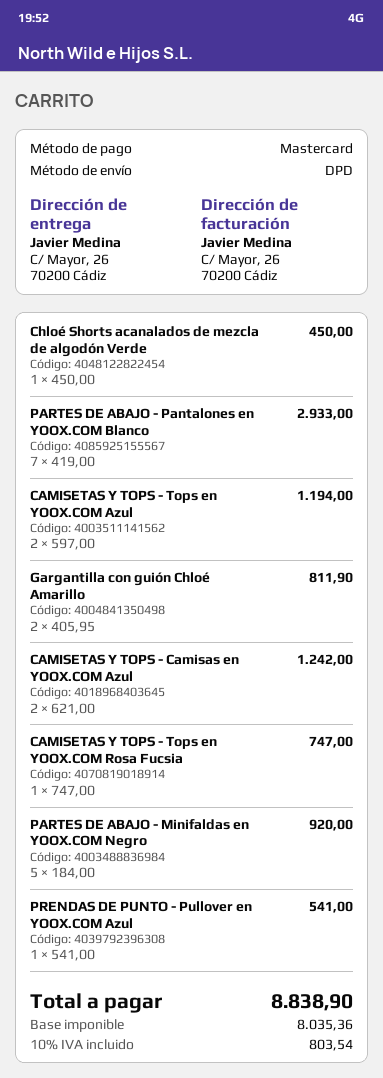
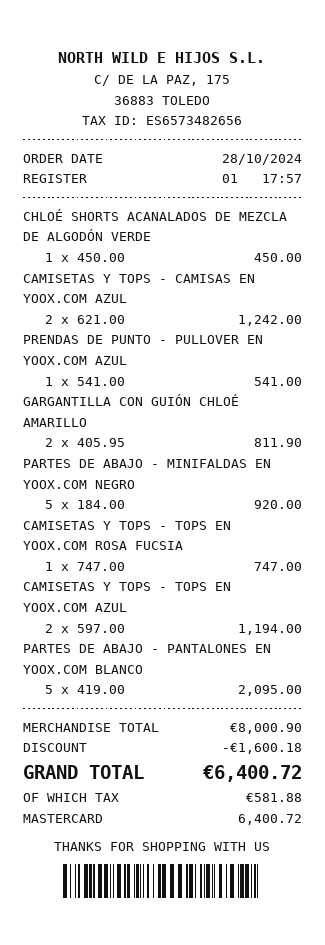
PARTES DE ABAJO - Pantalones en YOOX.COM Blanco: 7 x 419.00 = 2933.00 -> 5 x 419.00 = 2095.00
discount: none -> 1600.18
tax: 803.54 -> 581.88
total: 8838.90 -> 6400.72

